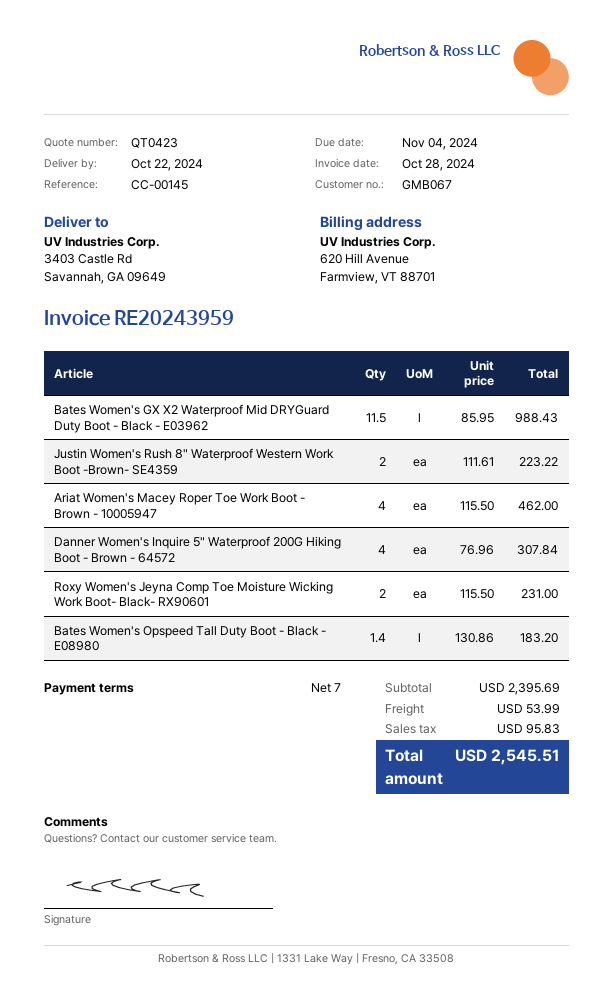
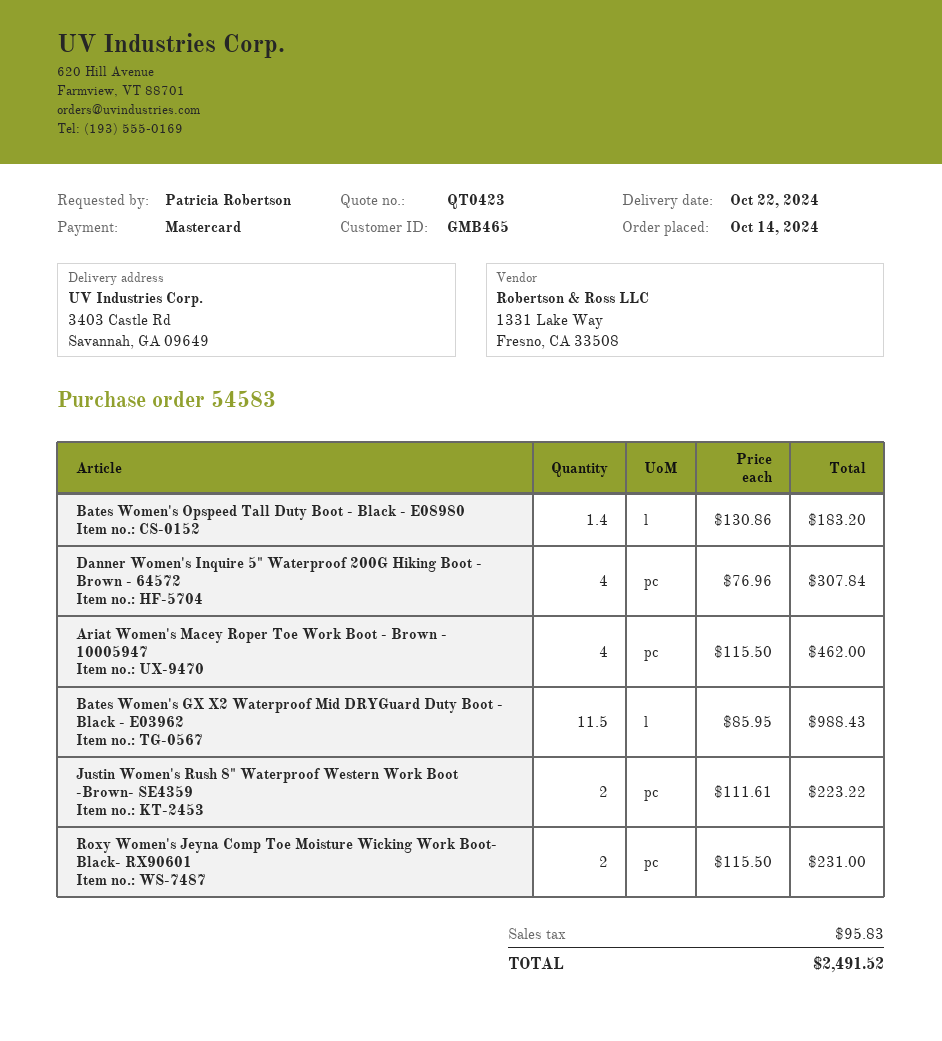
customer number: GMB067 -> GMB465
shipping: 53.99 -> none
total: 2545.51 -> 2491.52

